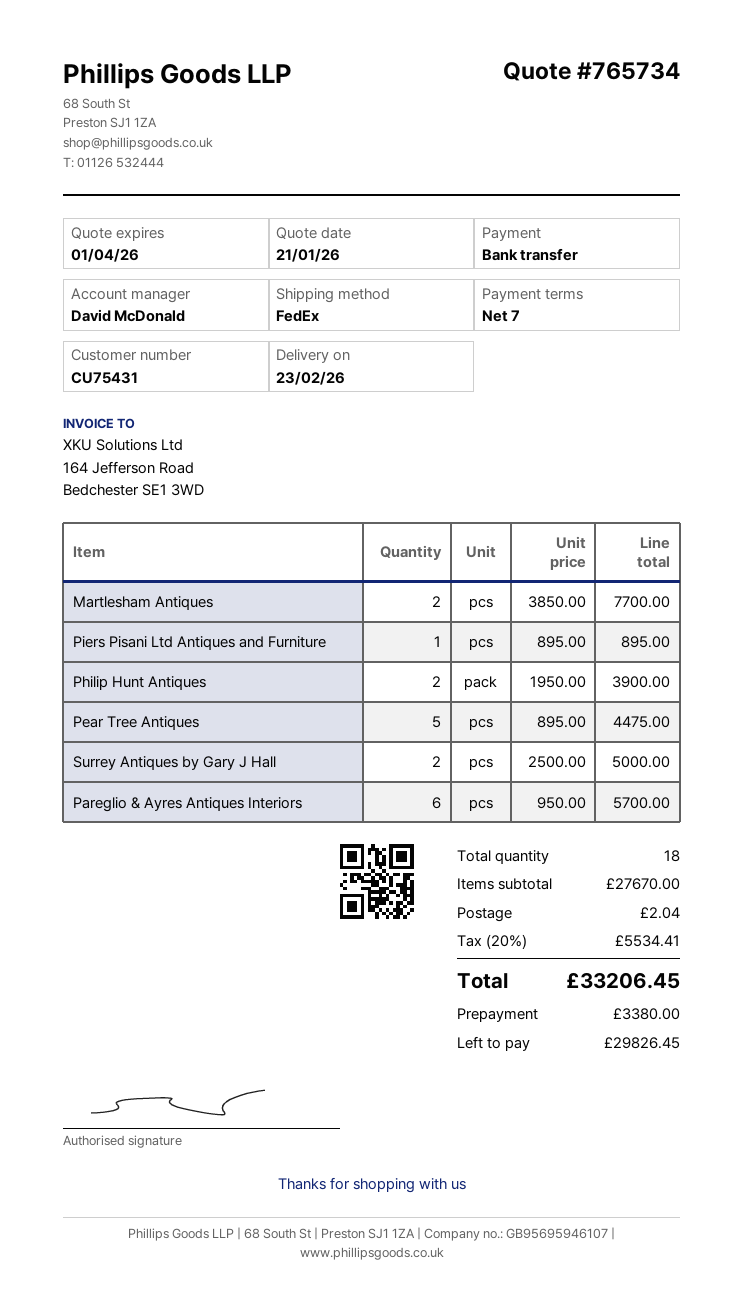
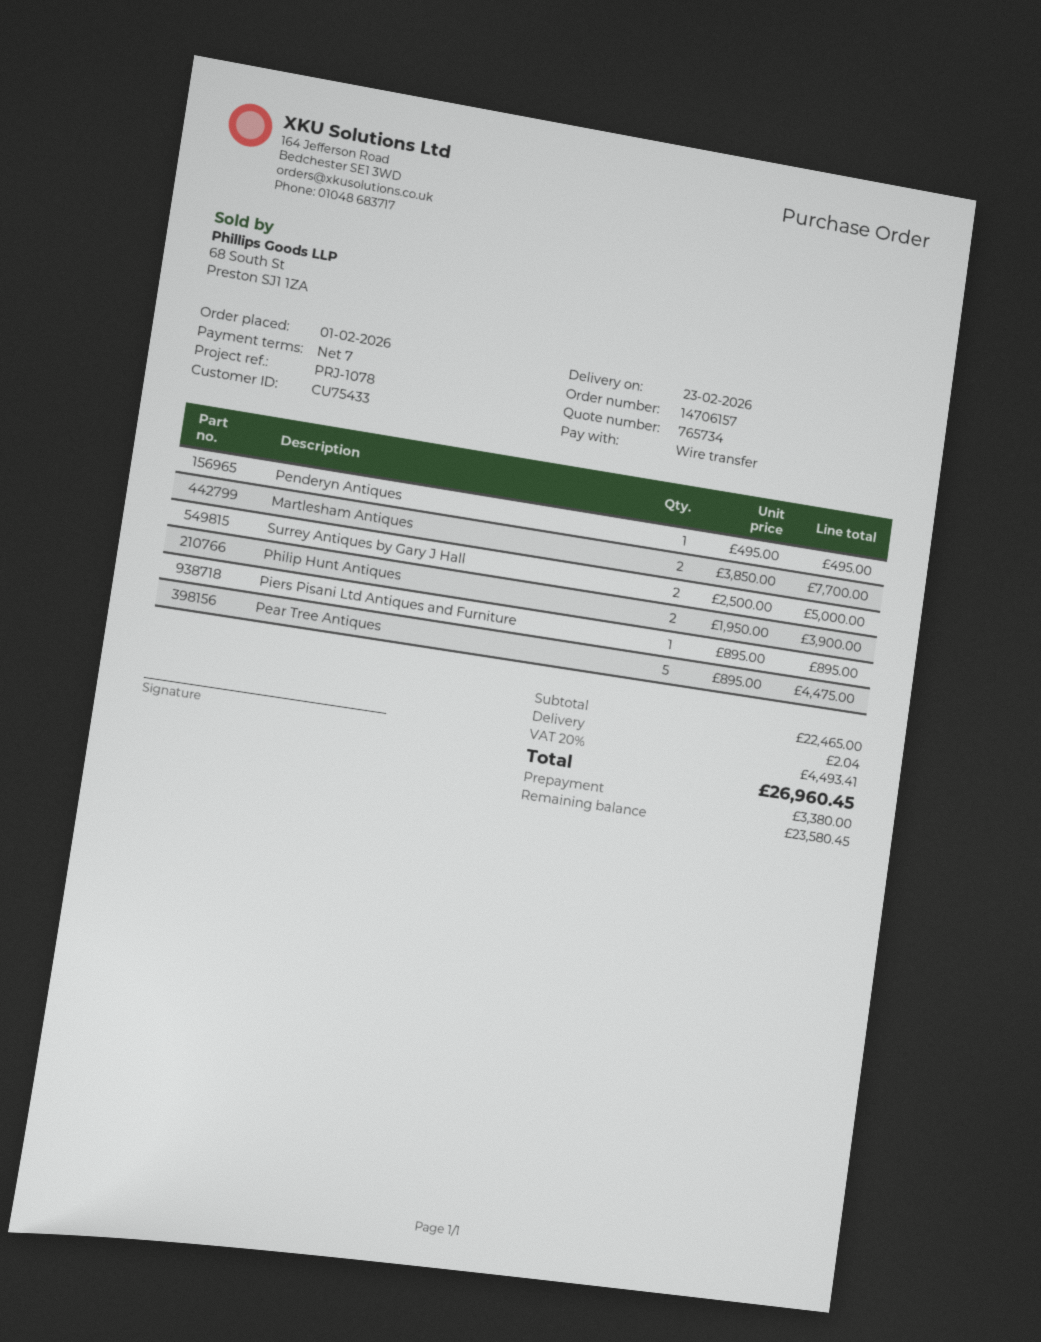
customer number: CU75431 -> CU75433
Pareglio & Ayres Antiques Interiors: 6 x 950.00 = 5700.00 -> none
Penderyn Antiques: none -> 1 x 495.00 = 495.00
subtotal: 27670.00 -> 22465.00
tax: 20% = 5534.41 -> 20% = 4493.41
total: 33206.45 -> 26960.45
balance: 29826.45 -> 23580.45

